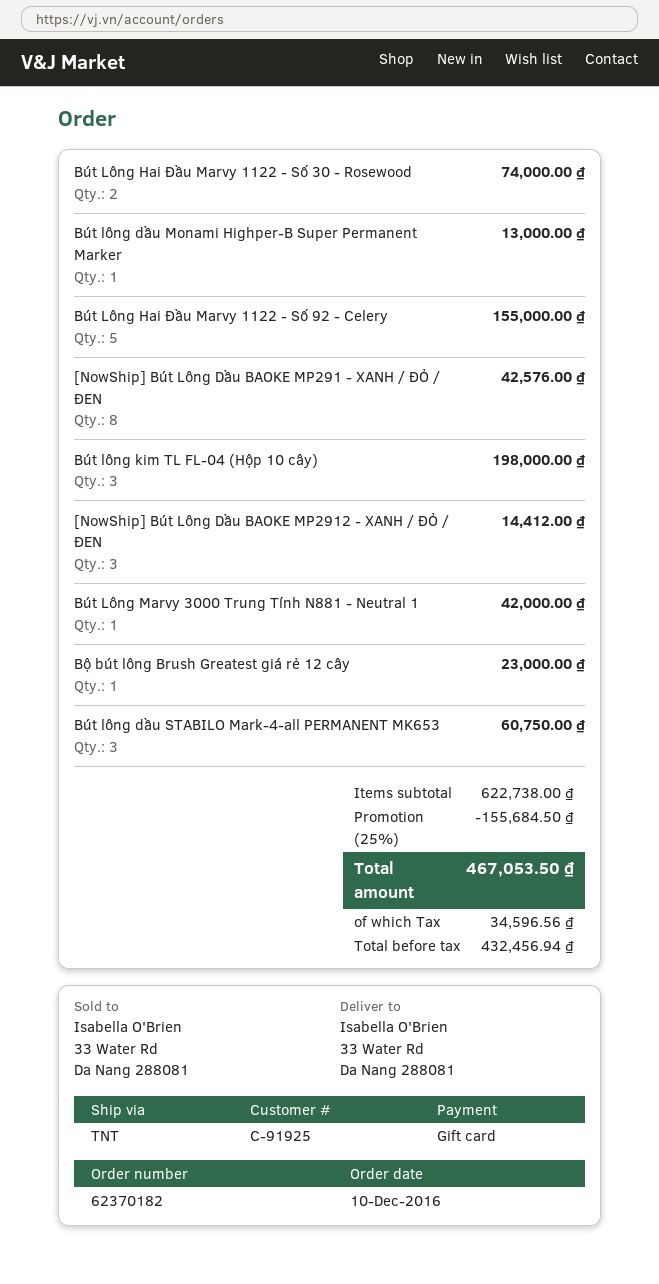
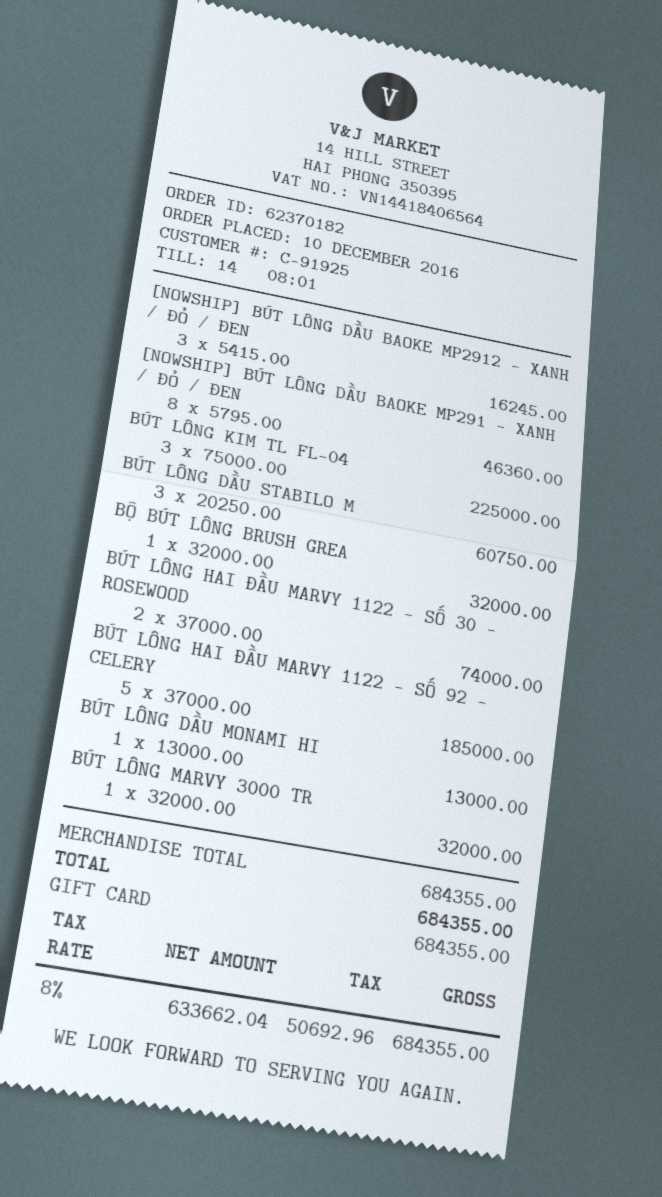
Bút Lông Hai Đầu Marvy 1122 - Số 92 - Celery: 5 for 155000.00 -> 5 for 185000.00
[NowShip] Bút Lông Dầu BAOKE MP291 - XANH / ĐỎ / ĐEN: 8 for 42576.00 -> 8 for 46360.00
Bút lông kim TL FL-04 (Hộp 10 cây): 3 for 198000.00 -> 3 for 225000.00
[NowShip] Bút Lông Dầu BAOKE MP2912 - XANH / ĐỎ / ĐEN: 3 for 14412.00 -> 3 for 16245.00
Bút Lông Marvy 3000 Trung Tính N881 - Neutral 1: 1 for 42000.00 -> 1 for 32000.00
Bộ bút lông Brush Greatest giá rẻ 12 cây: 1 for 23000.00 -> 1 for 32000.00
subtotal: 622738.00 -> 684355.00
discount: 25% = 155684.50 -> none
net: 432456.94 -> 633662.04
tax: 34596.56 -> 50692.96
total: 467053.50 -> 684355.00

